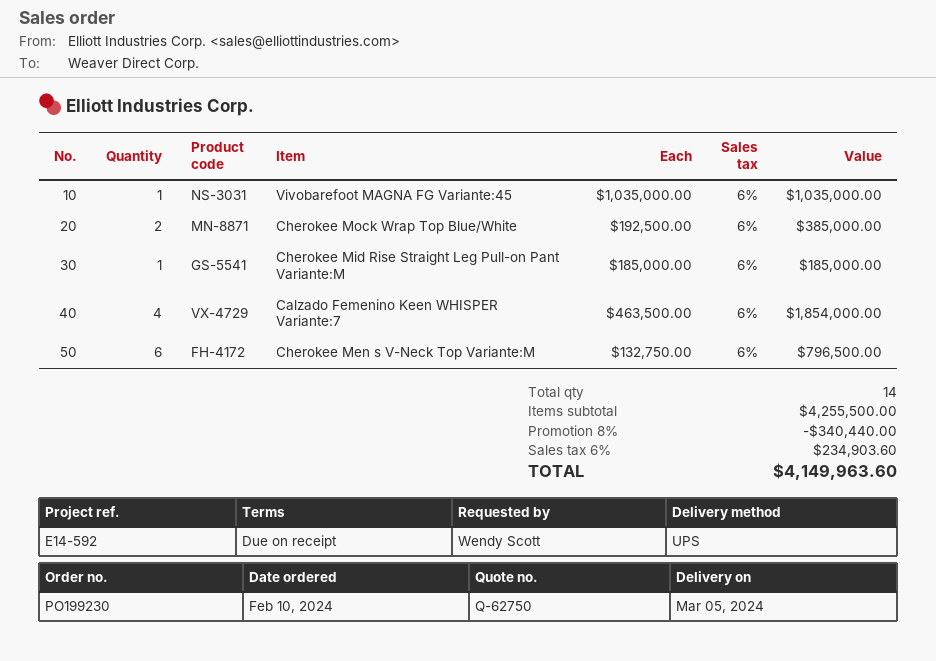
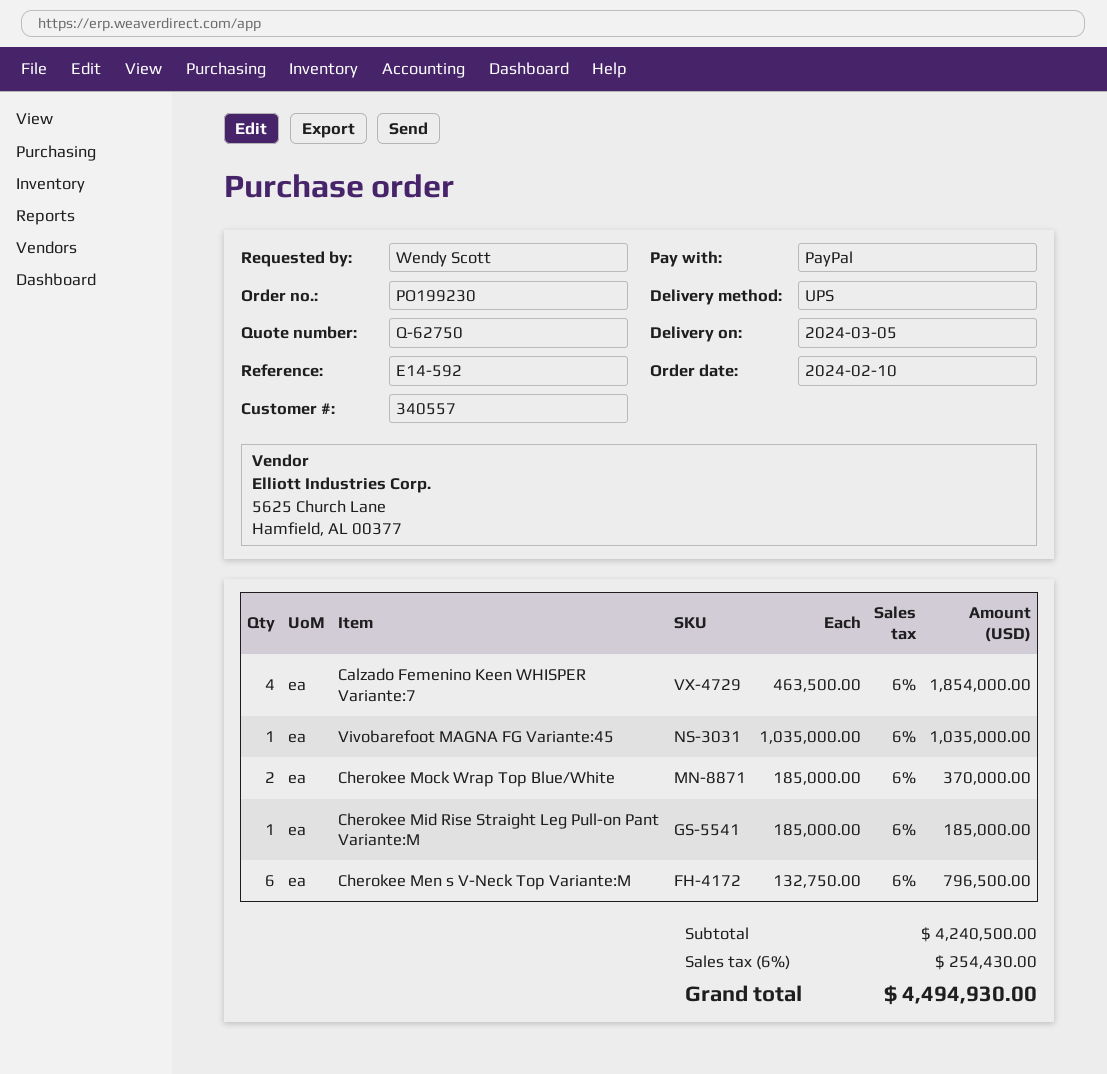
Cherokee Mock Wrap Top Blue/White: 2 x 192500.00 = 385000.00 -> 2 x 185000.00 = 370000.00
subtotal: 4255500.00 -> 4240500.00
discount: 8% = 340440.00 -> none
tax: 6% = 234903.60 -> 6% = 254430.00
total: 4149963.60 -> 4494930.00

